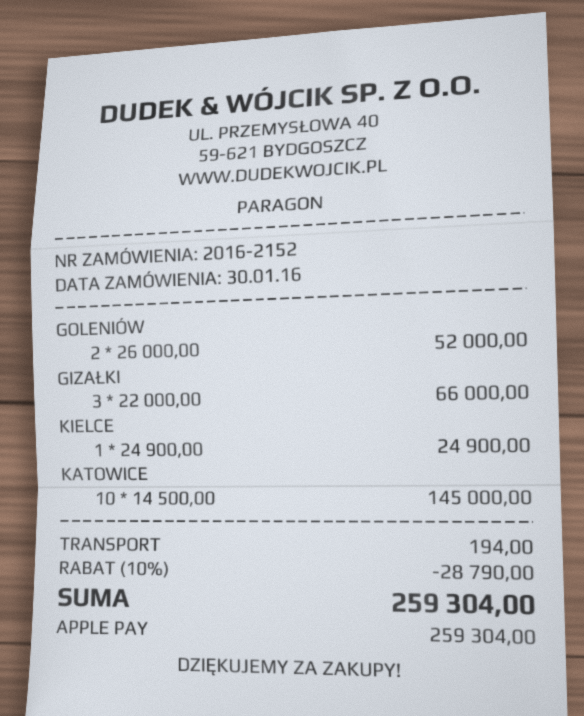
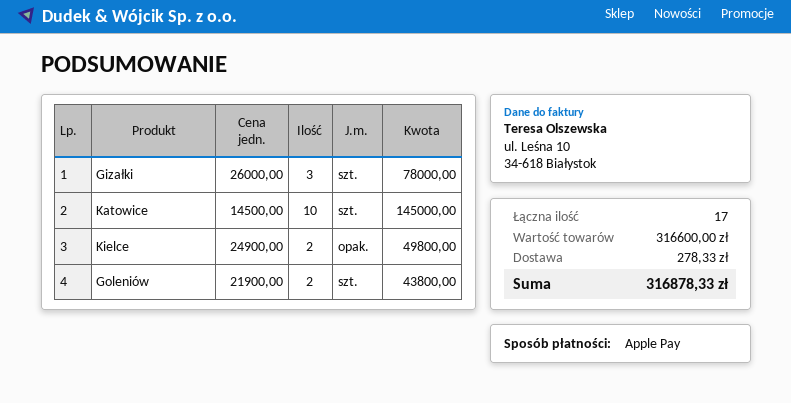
GOLENIÓW: 2 x 26000.00 = 52000.00 -> 2 x 21900.00 = 43800.00
GIZAŁKI: 3 x 22000.00 = 66000.00 -> 3 x 26000.00 = 78000.00
KIELCE: 1 x 24900.00 = 24900.00 -> 2 x 24900.00 = 49800.00
discount: 10% = 28790.00 -> none
shipping: 194.00 -> 278.33
total: 259304.00 -> 316878.33

